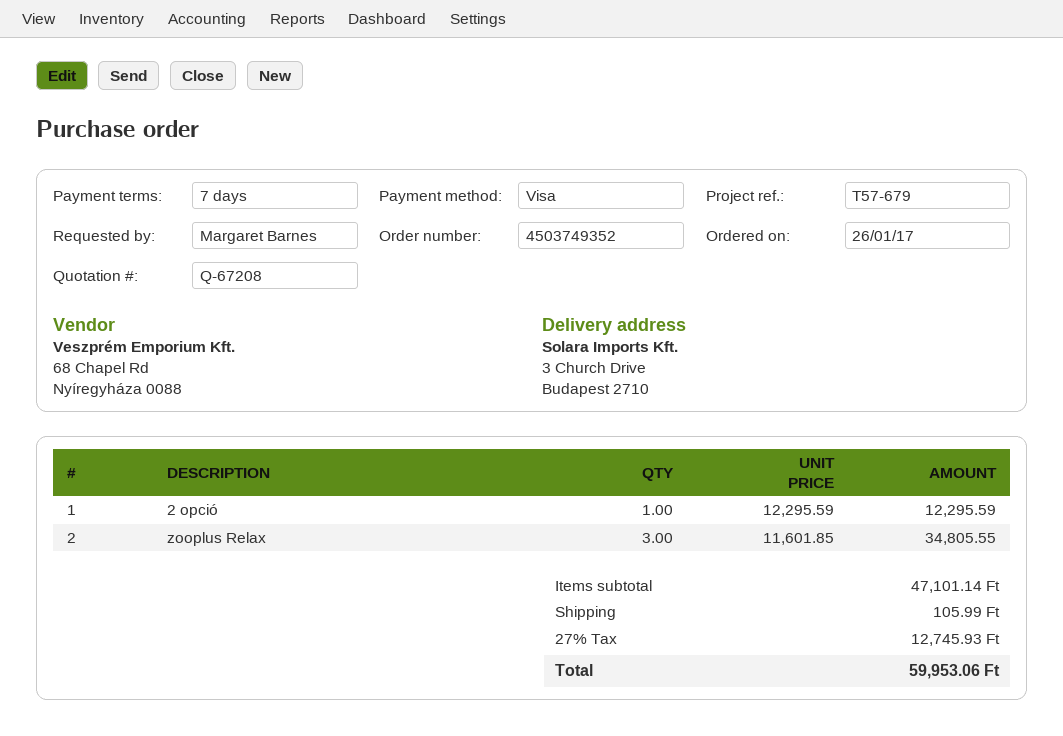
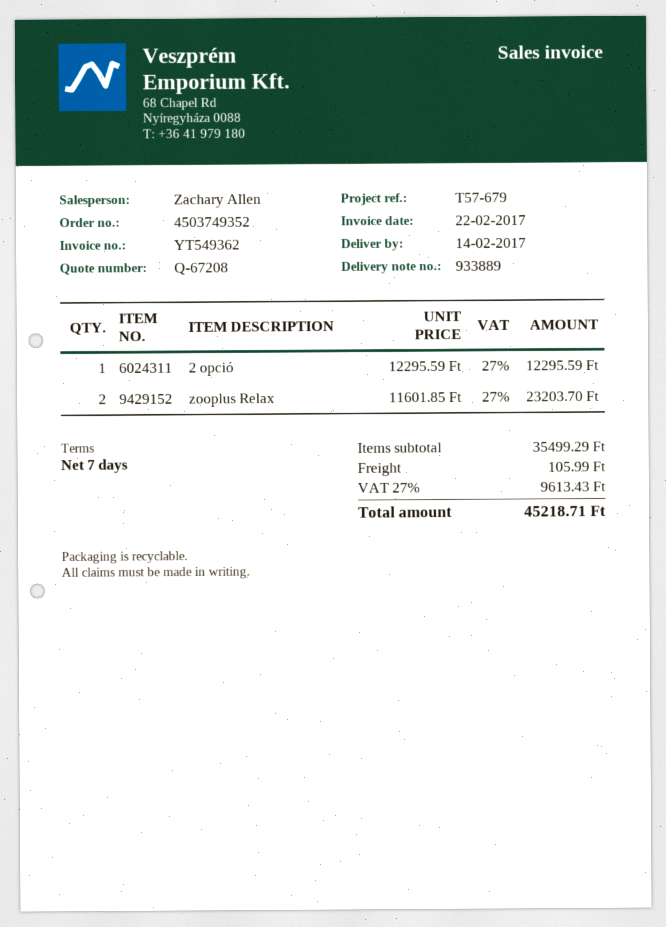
zooplus Relax: 3 x 11601.85 = 34805.55 -> 2 x 11601.85 = 23203.70
subtotal: 47101.14 -> 35499.29
tax: 27% = 12745.93 -> 27% = 9613.43
total: 59953.06 -> 45218.71

